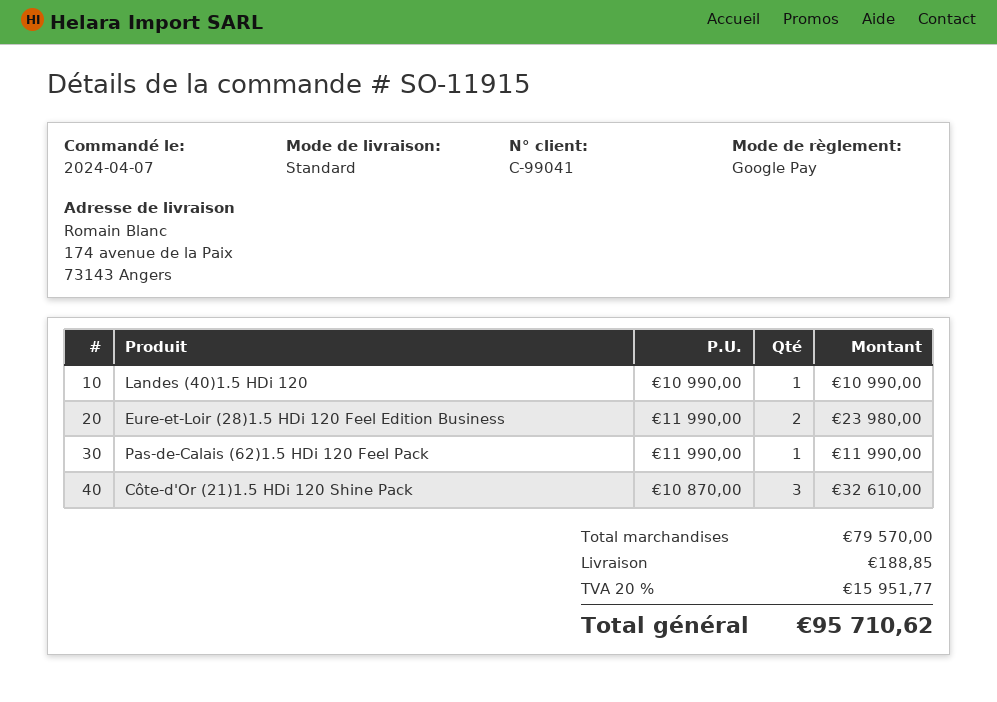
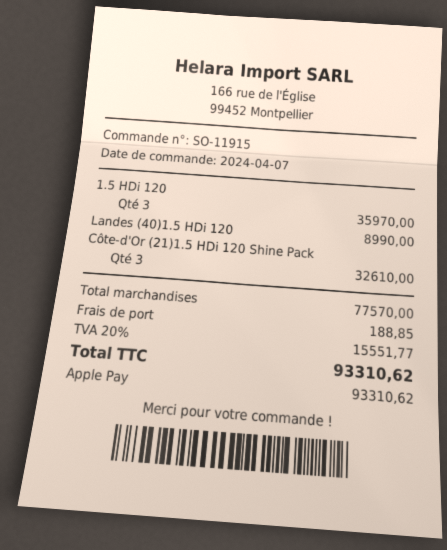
payment method: Google Pay -> Apple Pay
Landes (40)1.5 HDi 120: 1 for 10990.00 -> 1 for 8990.00
Eure-et-Loir (28)1.5 HDi 120 Feel Edition Business: 2 for 23980.00 -> none
Pas-de-Calais (62)1.5 HDi 120 Feel Pack: 1 for 11990.00 -> none
1.5 HDi 120: none -> 3 for 35970.00
subtotal: 79570.00 -> 77570.00
tax: 20% = 15951.77 -> 20% = 15551.77
total: 95710.62 -> 93310.62

